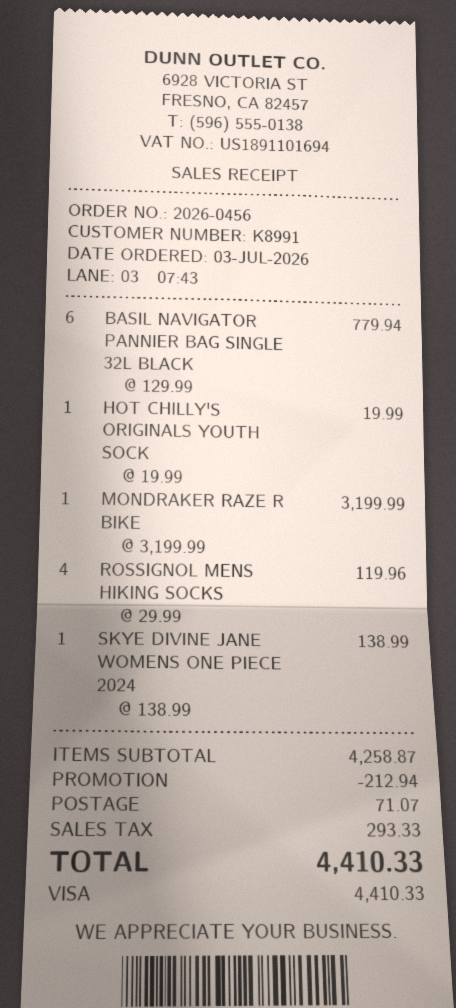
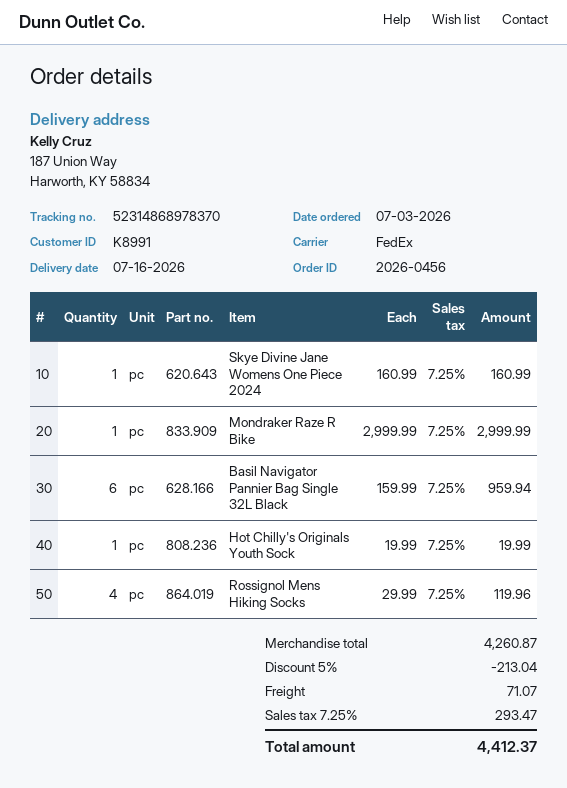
BASIL NAVIGATOR PANNIER BAG SINGLE 32L BLACK: 6 x 129.99 = 779.94 -> 6 x 159.99 = 959.94
MONDRAKER RAZE R BIKE: 1 x 3199.99 = 3199.99 -> 1 x 2999.99 = 2999.99
SKYE DIVINE JANE WOMENS ONE PIECE 2024: 1 x 138.99 = 138.99 -> 1 x 160.99 = 160.99
subtotal: 4258.87 -> 4260.87
discount: 212.94 -> 213.04
tax: 293.33 -> 293.47
total: 4410.33 -> 4412.37

